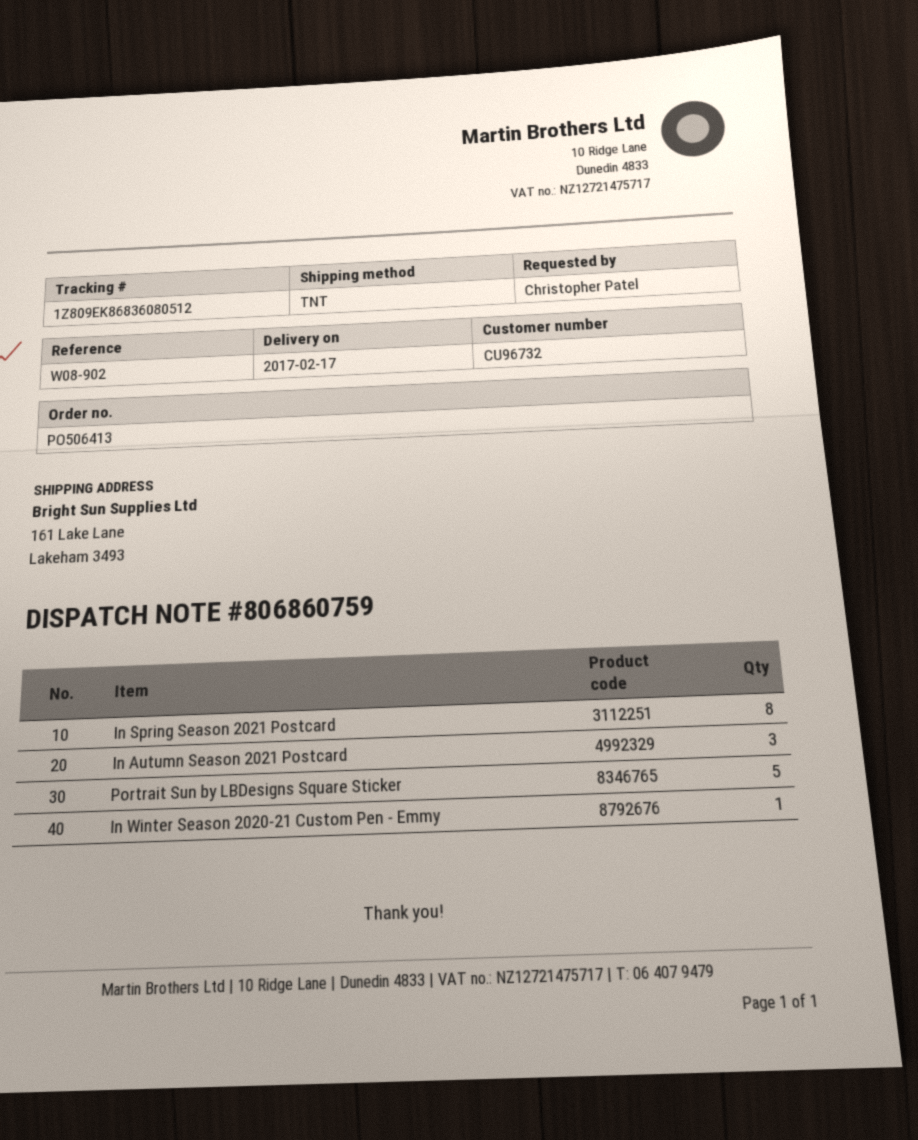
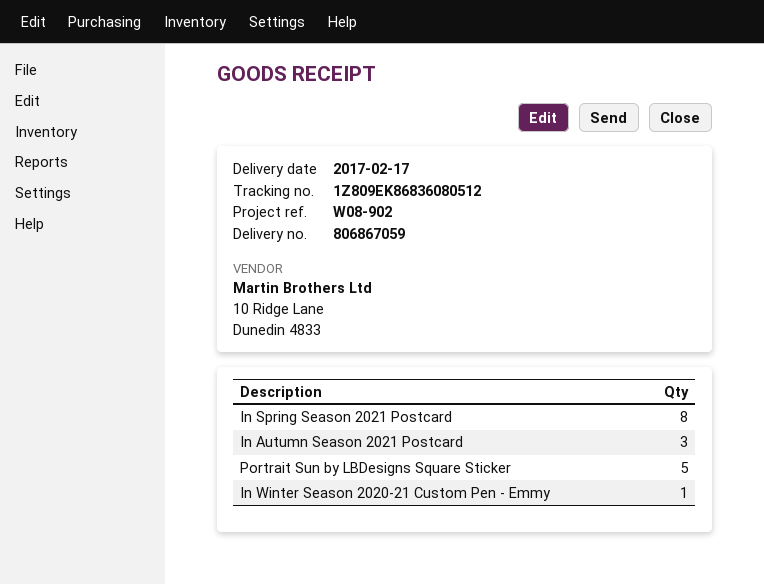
delivery note number: 806860759 -> 806867059

